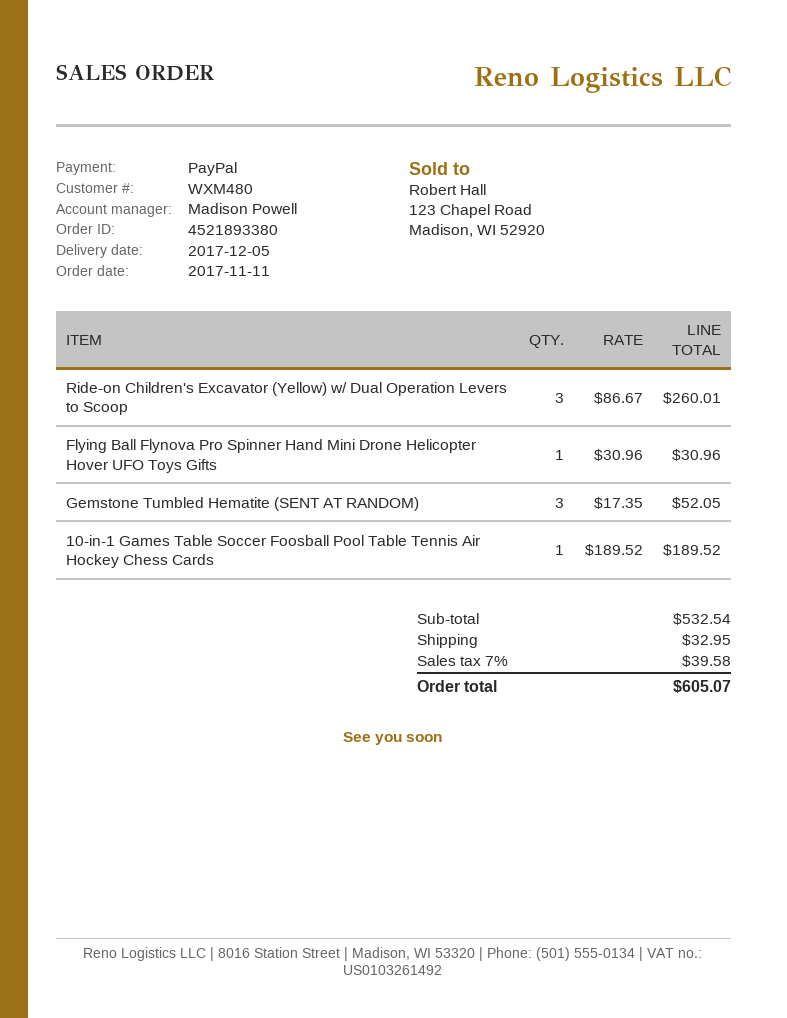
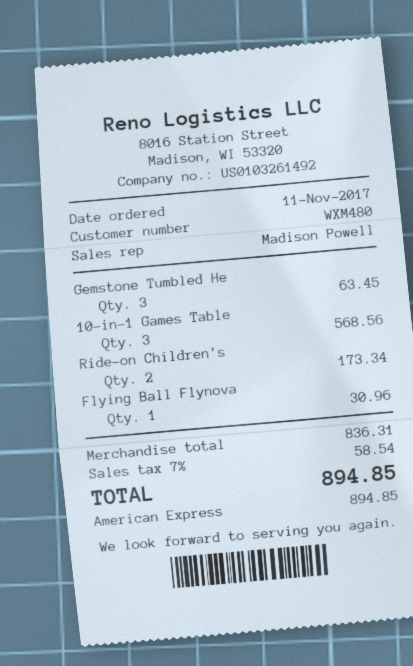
payment method: PayPal -> American Express
Ride-on Children's Excavator (Yellow) w/ Dual Operation Levers to Scoop: 3 for 260.01 -> 2 for 173.34
Gemstone Tumbled Hematite (SENT AT RANDOM): 3 for 52.05 -> 3 for 63.45
10-in-1 Games Table Soccer Foosball Pool Table Tennis Air Hockey Chess Cards: 1 for 189.52 -> 3 for 568.56
subtotal: 532.54 -> 836.31
shipping: 32.95 -> none
tax: 7% = 39.58 -> 7% = 58.54
total: 605.07 -> 894.85

